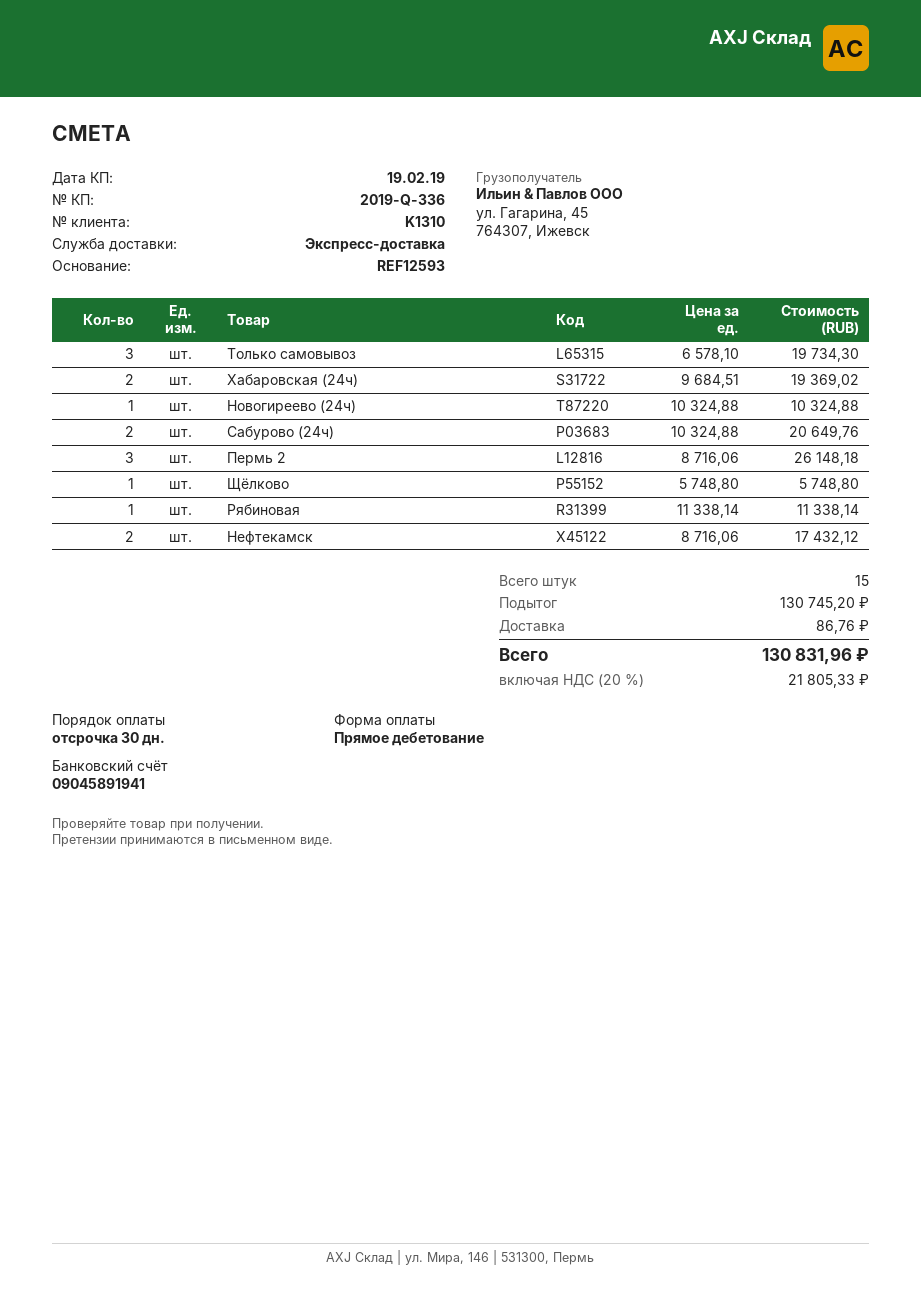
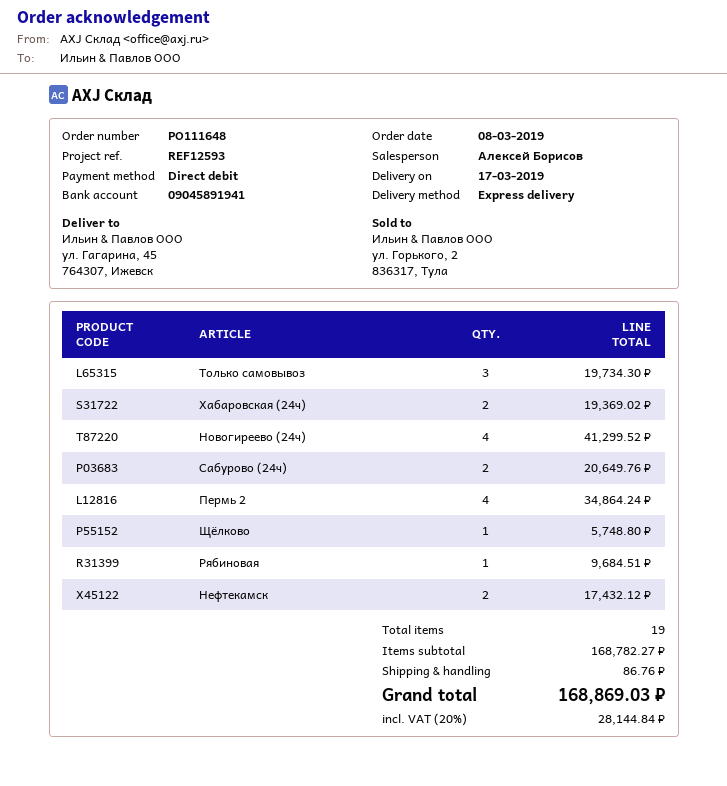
Новогиреево (24ч): 1 for 10324.88 -> 4 for 41299.52
Пермь 2: 3 for 26148.18 -> 4 for 34864.24
Рябиновая: 1 for 11338.14 -> 1 for 9684.51
total quantity: 15 -> 19
subtotal: 130745.20 -> 168782.27
tax: 20% = 21805.33 -> 20% = 28144.84
total: 130831.96 -> 168869.03

